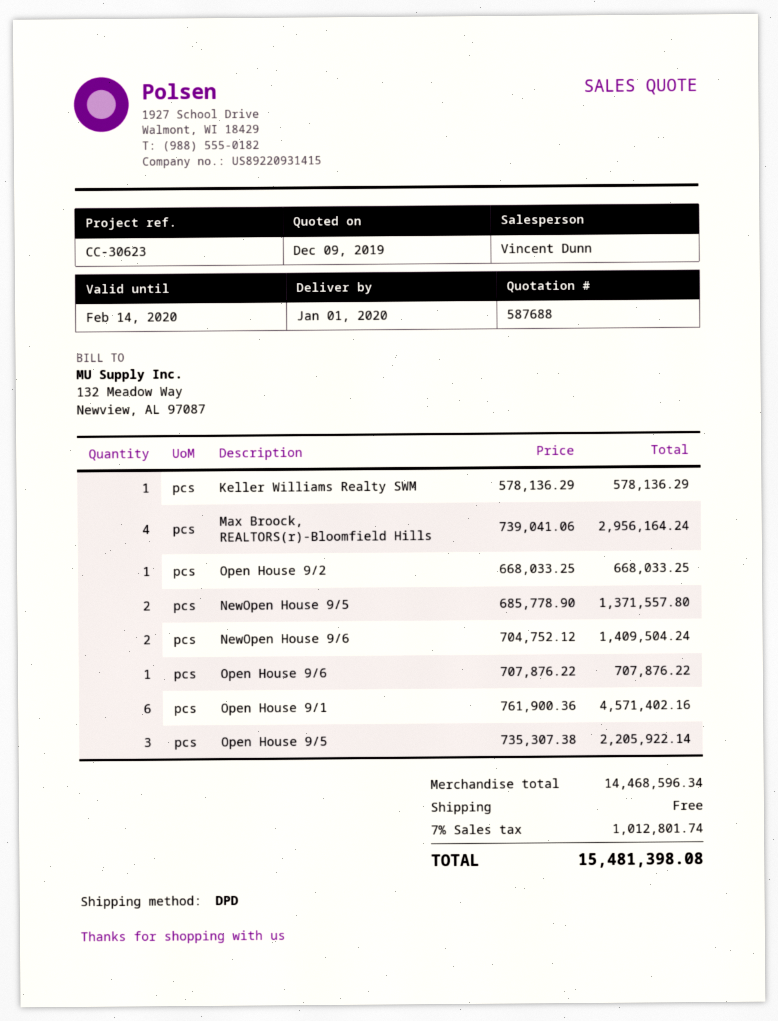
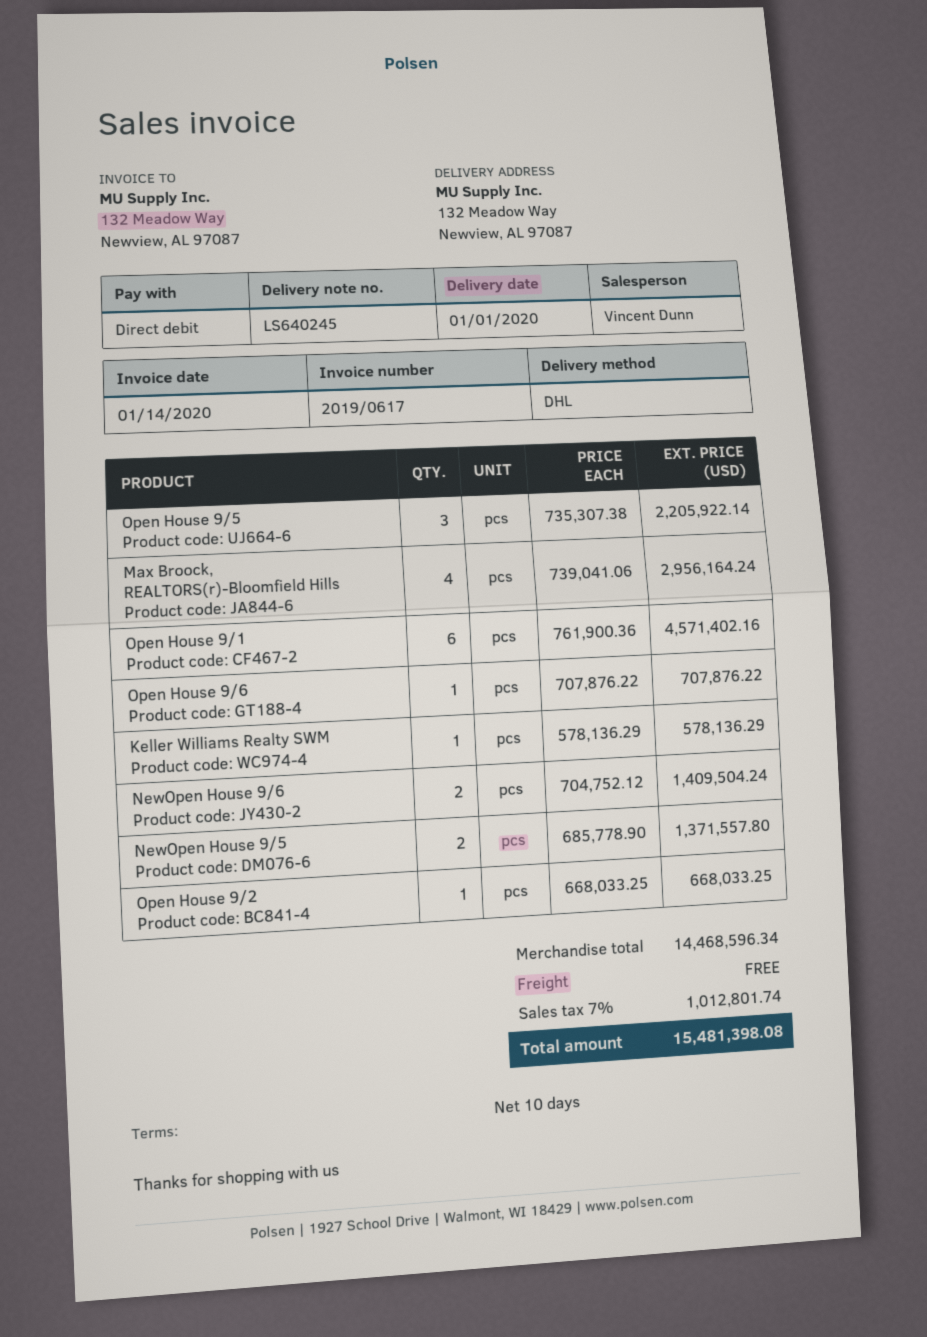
shipping method: DPD -> DHL

